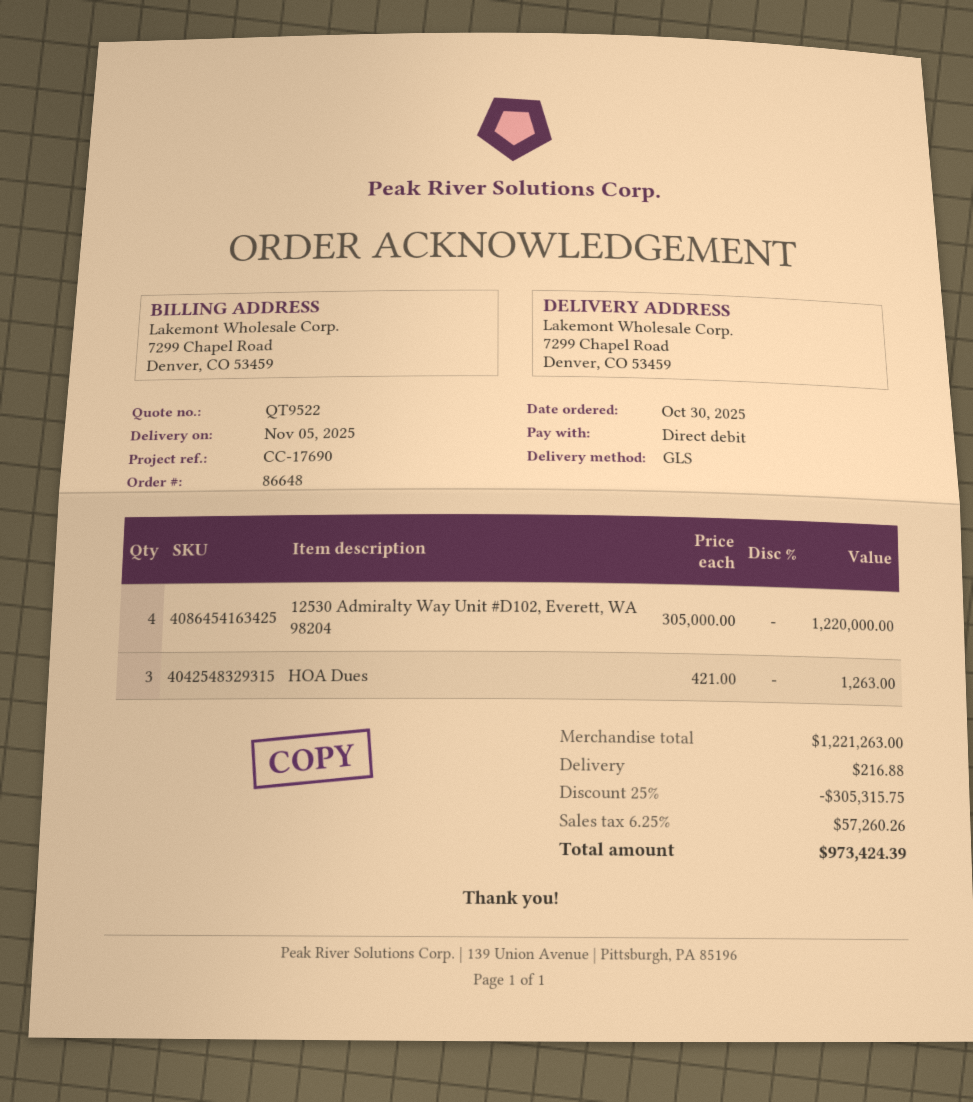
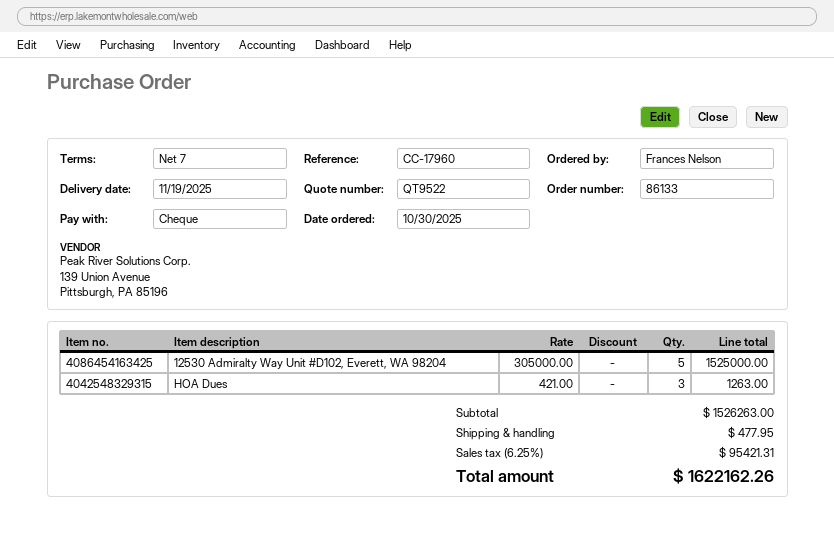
order number: 86648 -> 86133
delivery date: 2025-11-05 -> 2025-11-19
reference: CC-17690 -> CC-17960
payment method: direct debit -> cheque
12530 Admiralty Way Unit #D102, Everett, WA 98204: 4 x 305000.00 = 1220000.00 -> 5 x 305000.00 = 1525000.00
subtotal: 1221263.00 -> 1526263.00
discount: 25% = 305315.75 -> none
shipping: 216.88 -> 477.95
tax: 6.25% = 57260.26 -> 6.25% = 95421.31
total: 973424.39 -> 1622162.26

